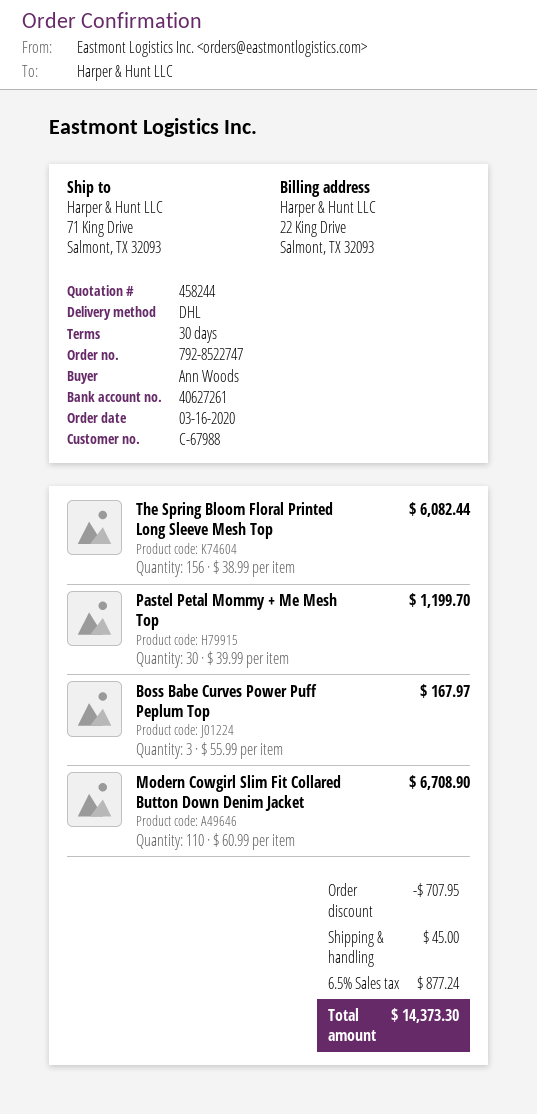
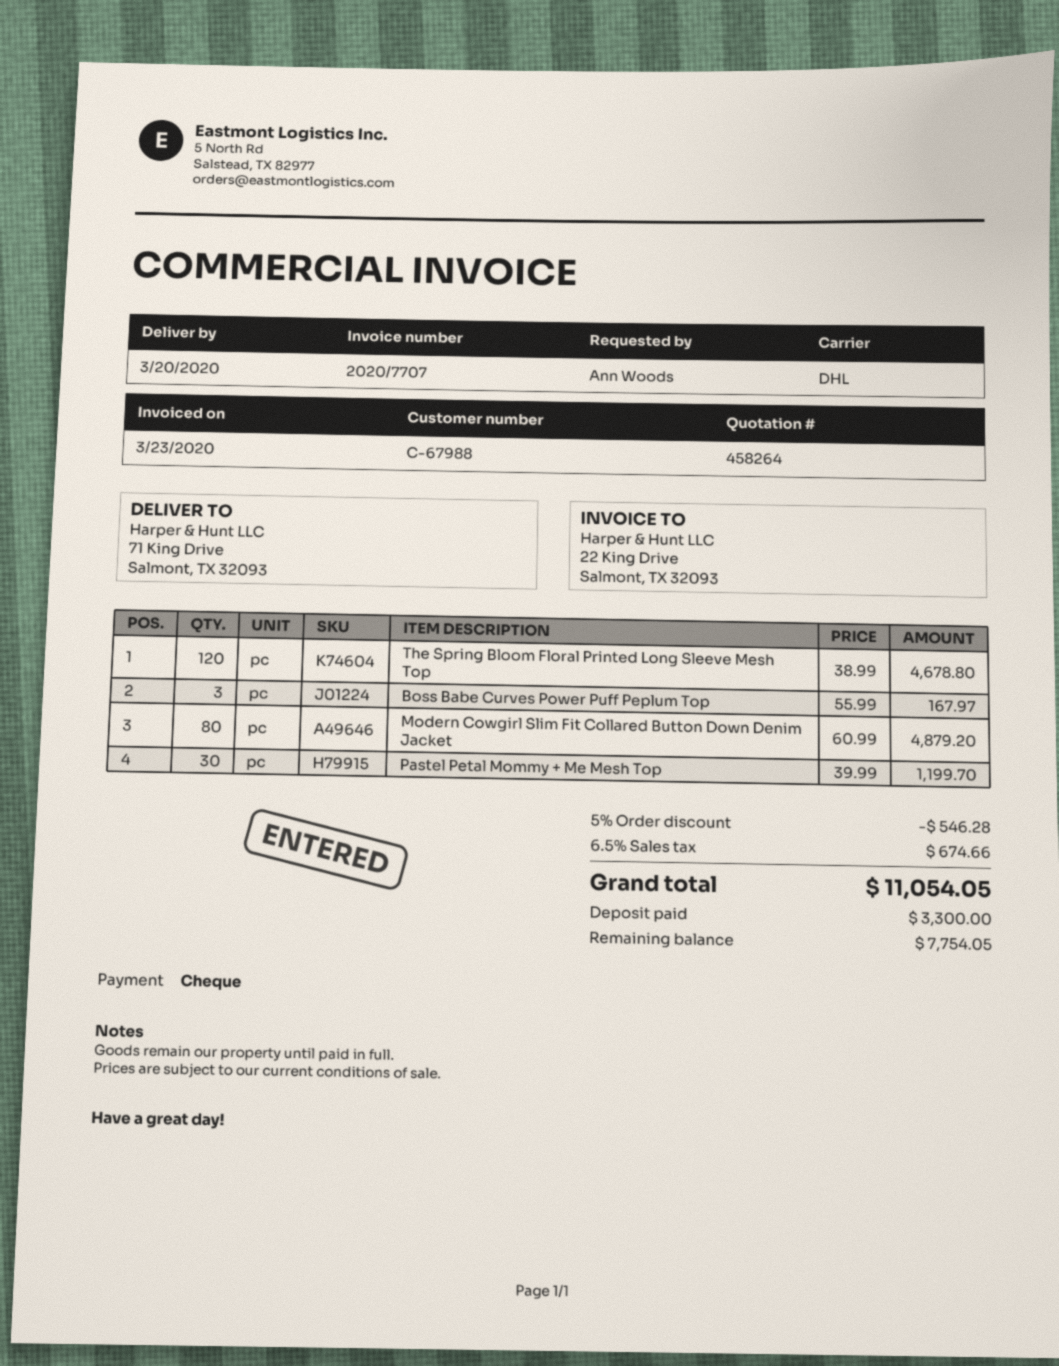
quote number: 458244 -> 458264
The Spring Bloom Floral Printed Long Sleeve Mesh Top: 156 x 38.99 = 6082.44 -> 120 x 38.99 = 4678.80
Modern Cowgirl Slim Fit Collared Button Down Denim Jacket: 110 x 60.99 = 6708.90 -> 80 x 60.99 = 4879.20
discount: 707.95 -> 546.28
shipping: 45.00 -> none
tax: 6.5% = 877.24 -> 6.5% = 674.66
total: 14373.30 -> 11054.05

